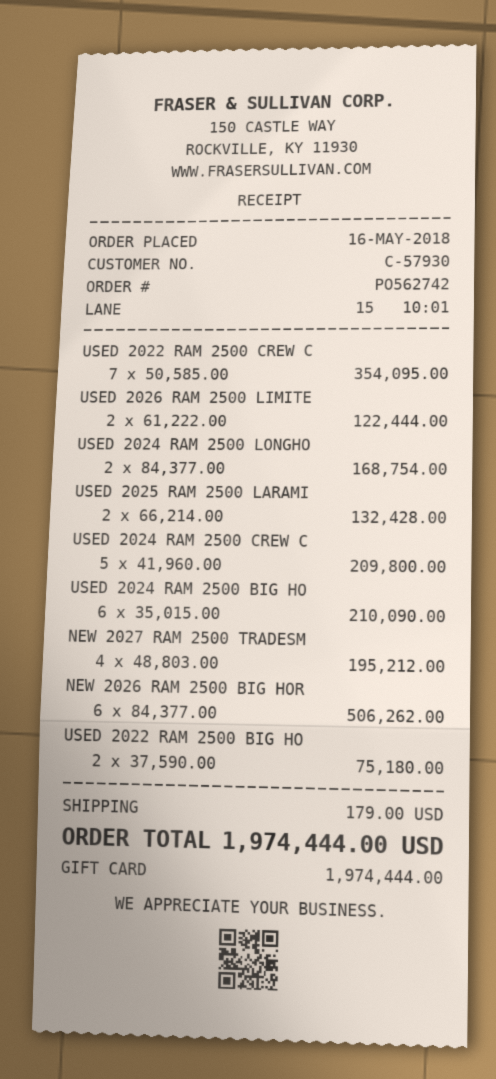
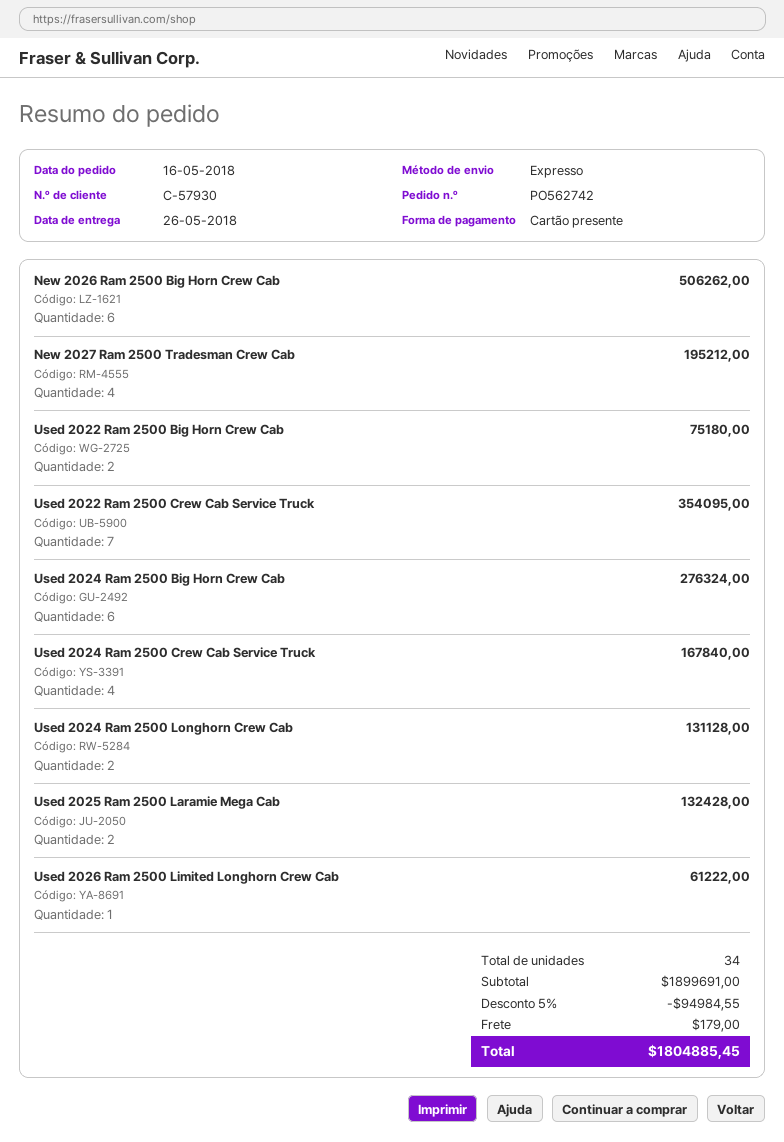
USED 2026 RAM 2500 LIMITE: 2 for 122444.00 -> 1 for 61222.00
USED 2024 RAM 2500 LONGHO: 2 for 168754.00 -> 2 for 131128.00
USED 2024 RAM 2500 CREW C: 5 for 209800.00 -> 4 for 167840.00
USED 2024 RAM 2500 BIG HO: 6 for 210090.00 -> 6 for 276324.00
discount: none -> 5% = 94984.55
total: 1974444.00 -> 1804885.45

